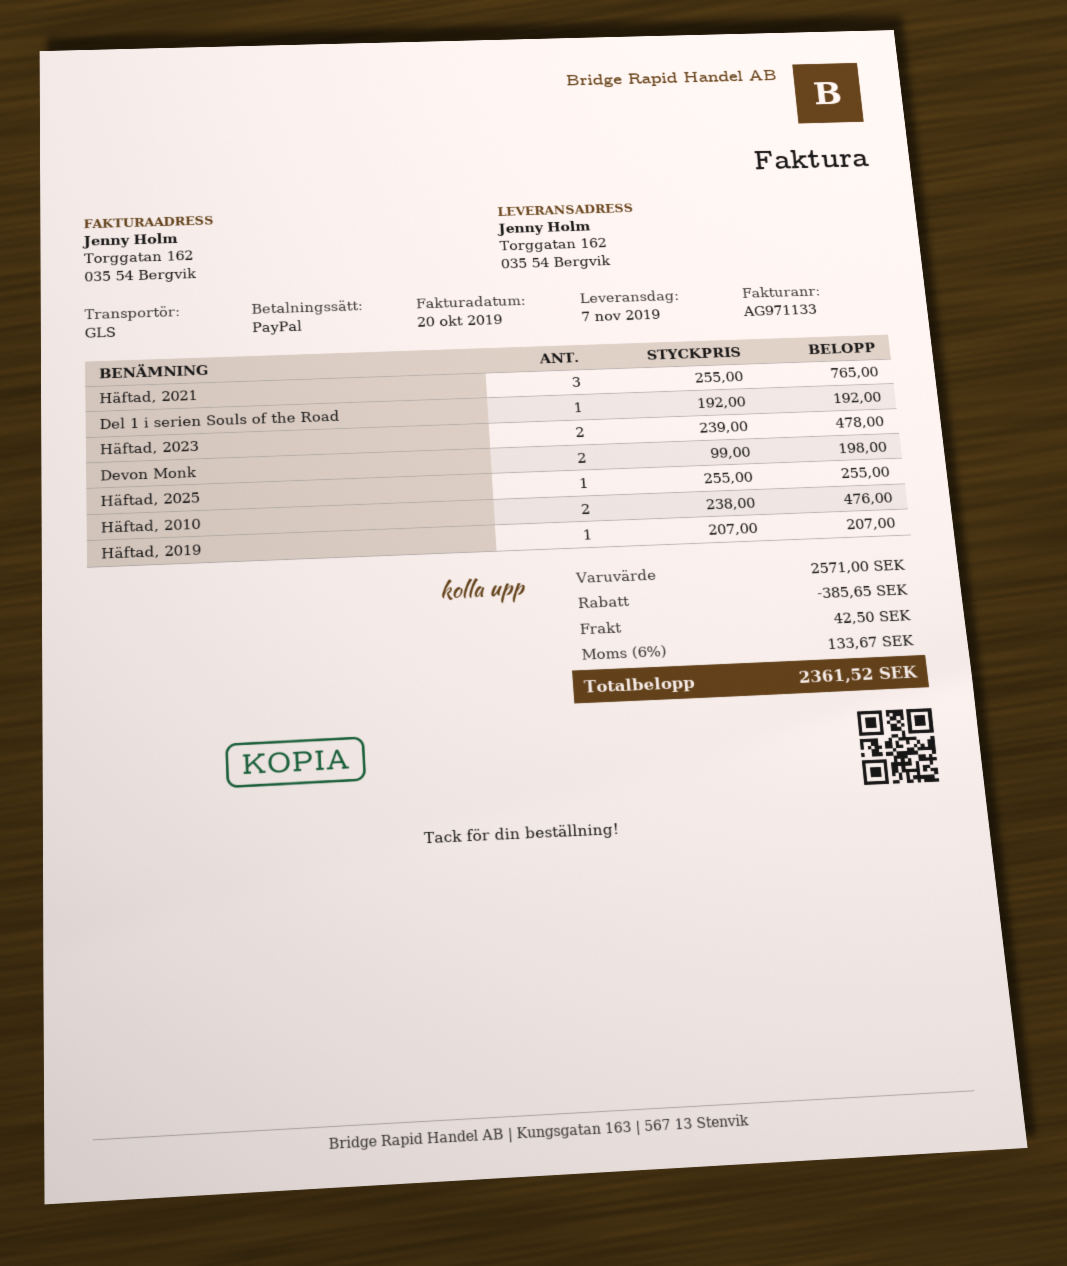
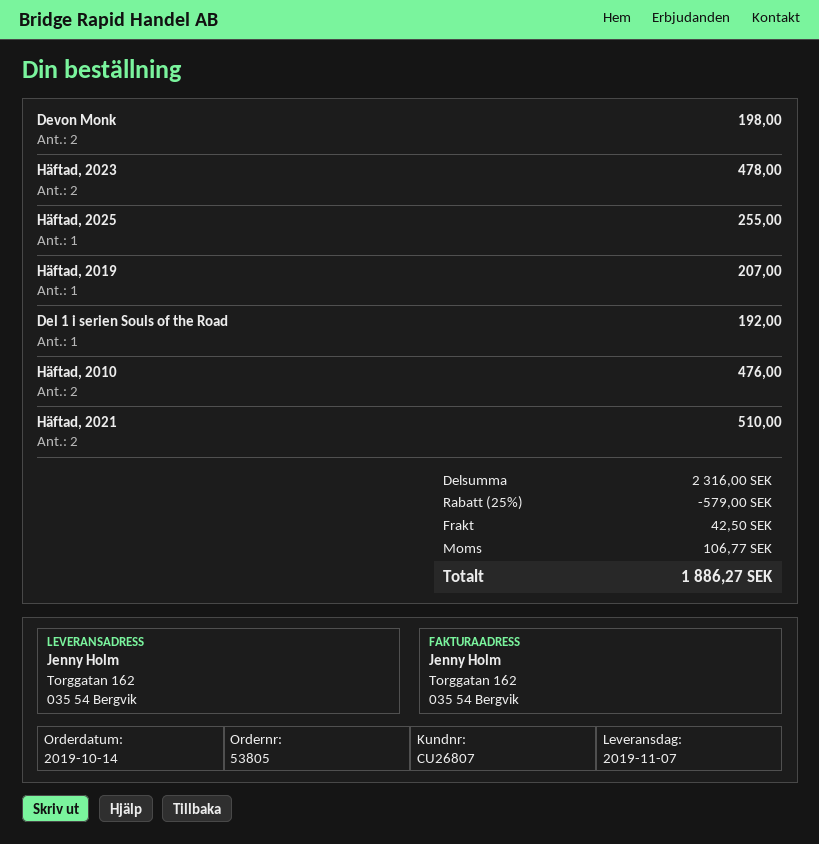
Häftad, 2021: 3 for 765.00 -> 2 for 510.00
subtotal: 2571.00 -> 2316.00
discount: 385.65 -> 579.00
tax: 133.67 -> 106.77
total: 2361.52 -> 1886.27

